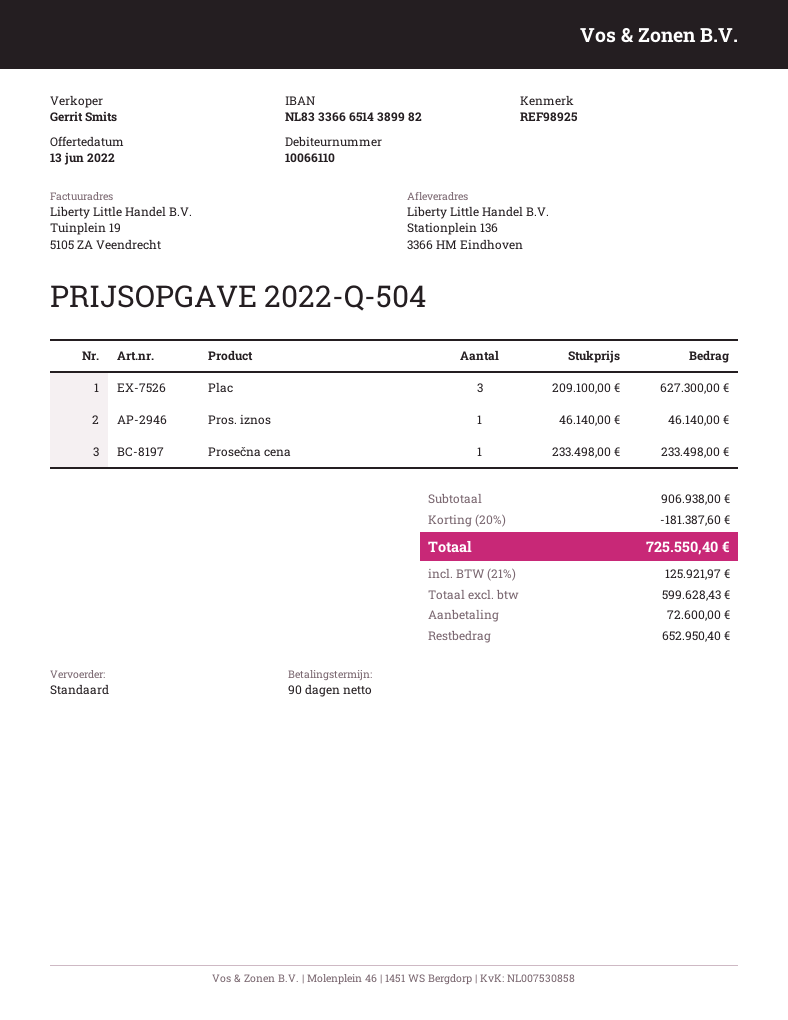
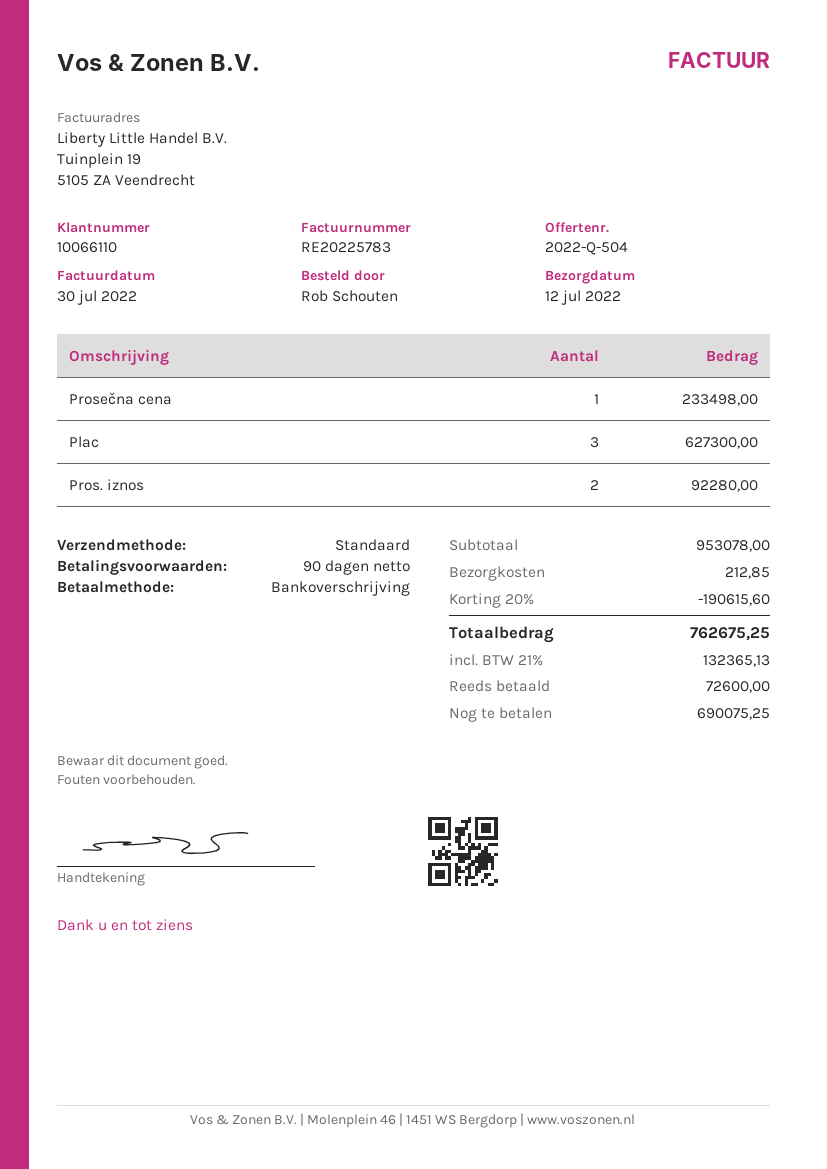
Pros. iznos: 1 for 46140.00 -> 2 for 92280.00
subtotal: 906938.00 -> 953078.00
discount: 20% = 181387.60 -> 20% = 190615.60
shipping: none -> 212.85
tax: 21% = 125921.97 -> 21% = 132365.13
total: 725550.40 -> 762675.25
balance: 652950.40 -> 690075.25

